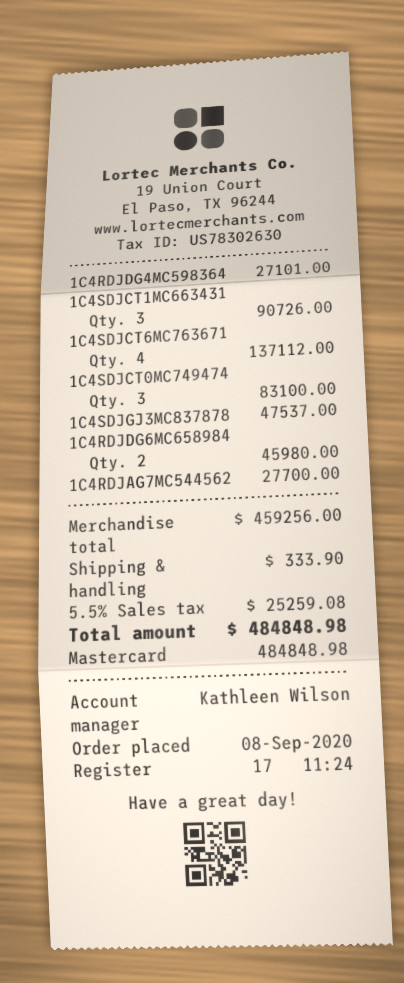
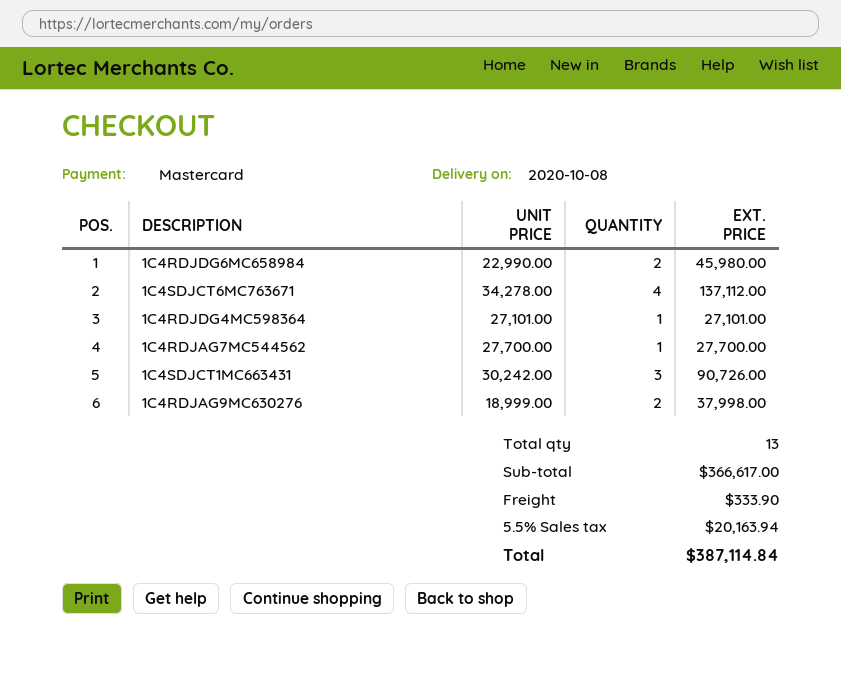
1C4SDJCT0MC749474: 3 for 83100.00 -> none
1C4SDJGJ3MC837878: 1 for 47537.00 -> none
1C4RDJAG9MC630276: none -> 2 for 37998.00
subtotal: 459256.00 -> 366617.00
tax: 5.5% = 25259.08 -> 5.5% = 20163.94
total: 484848.98 -> 387114.84

